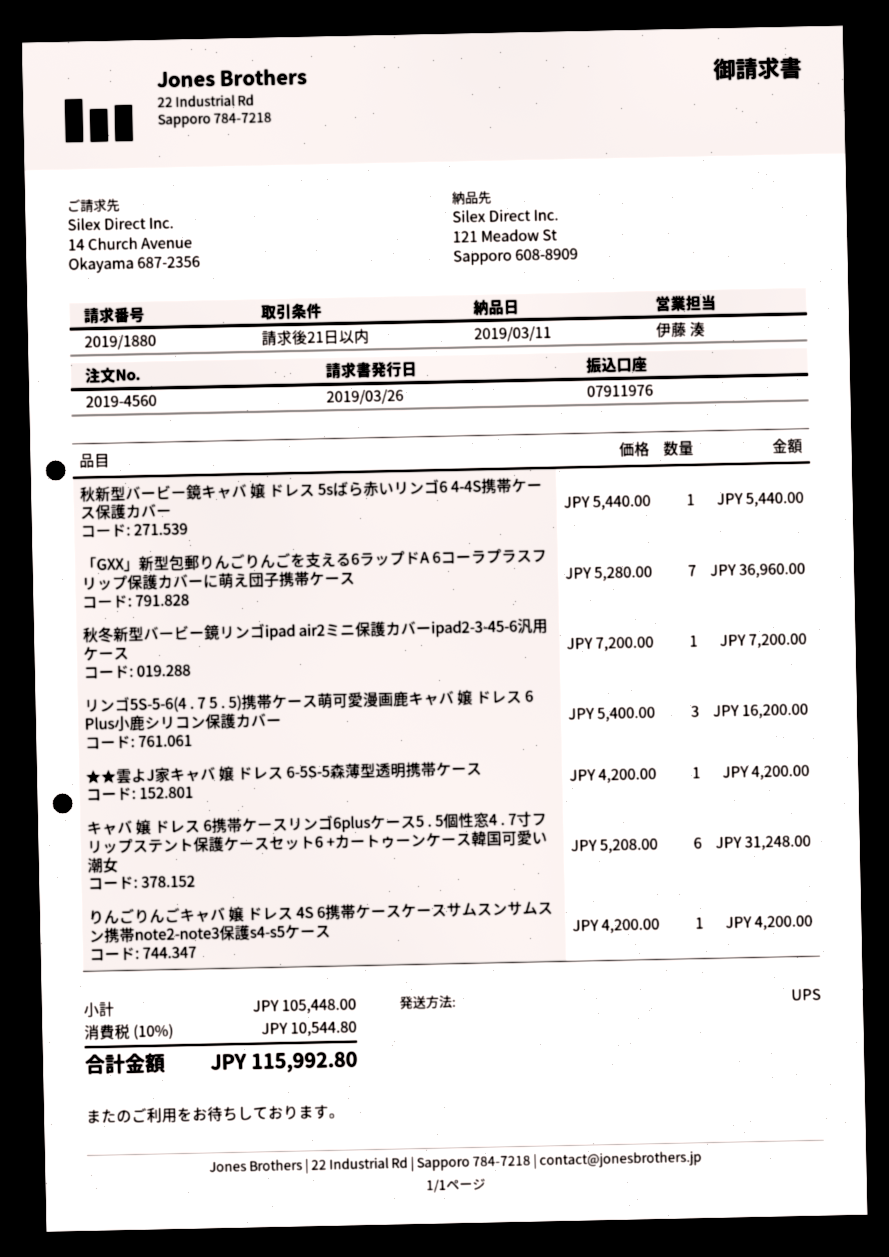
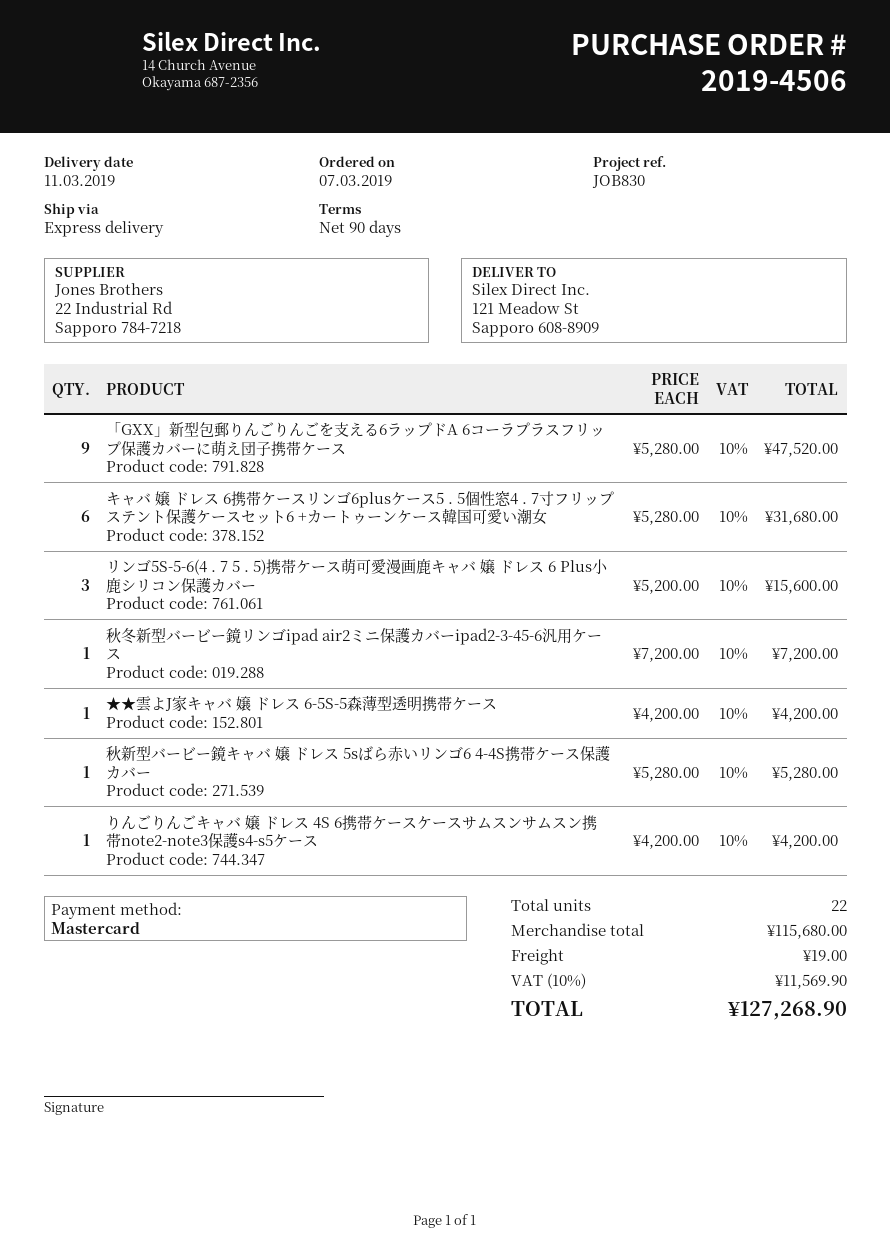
order number: 2019-4560 -> 2019-4506
payment terms: 21 days -> 90 days
shipping method: UPS -> express
秋新型バービー鏡キャバ 嬢 ドレス 5sばら赤いリンゴ6 4-4S携帯ケース保護カバー: 1 x 5440.00 = 5440.00 -> 1 x 5280.00 = 5280.00
「GXX」新型包郵りんごりんごを支える6ラップドA 6コーラプラスフリップ保護カバーに萌え団子携帯ケース: 7 x 5280.00 = 36960.00 -> 9 x 5280.00 = 47520.00
リンゴ5S-5-6(4 . 7 5 . 5)携帯ケース萌可愛漫画鹿キャバ 嬢 ドレス 6 Plus小鹿シリコン保護カバー: 3 x 5400.00 = 16200.00 -> 3 x 5200.00 = 15600.00
キャバ 嬢 ドレス 6携帯ケースリンゴ6plusケース5 . 5個性窓4 . 7寸フリップステント保護ケースセット6 +カートゥーンケース韓国可愛い潮女: 6 x 5208.00 = 31248.00 -> 6 x 5280.00 = 31680.00
subtotal: 105448.00 -> 115680.00
shipping: none -> 19.00
tax: 10% = 10544.80 -> 10% = 11569.90
total: 115992.80 -> 127268.90

